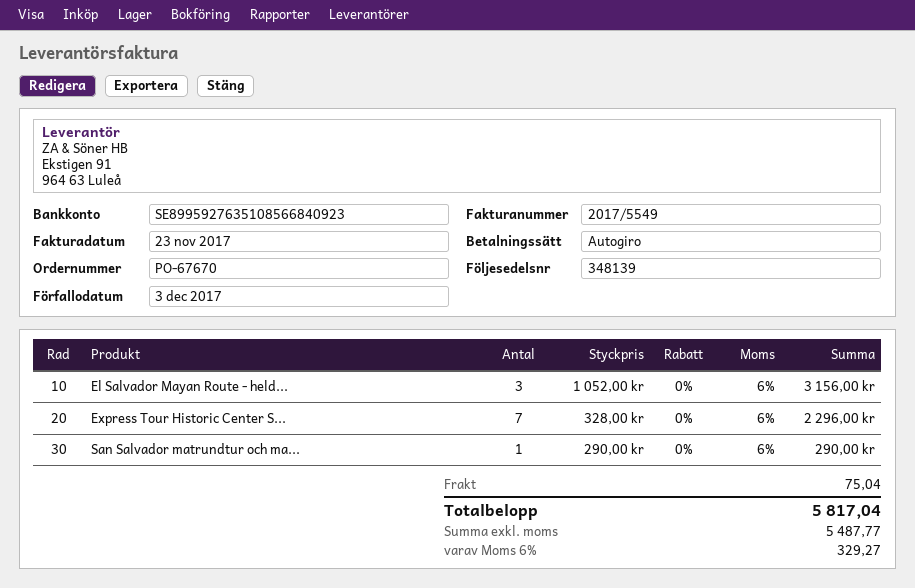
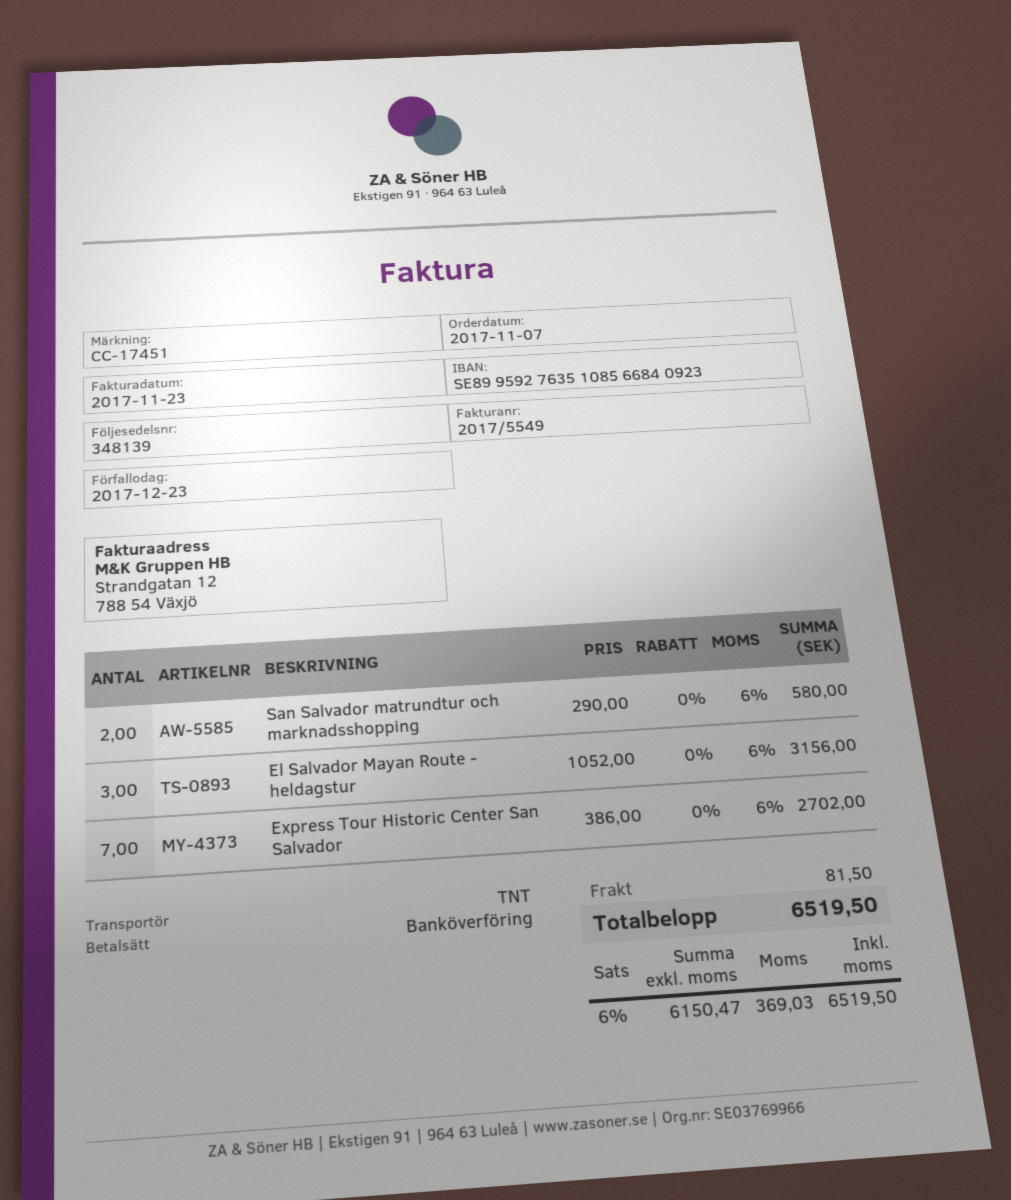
due date: 2017-12-03 -> 2017-12-23
payment method: direct debit -> bank transfer
Express Tour Historic Center S...: 7 x 328.00 = 2296.00 -> 7 x 386.00 = 2702.00
San Salvador matrundtur och ma...: 1 x 290.00 = 290.00 -> 2 x 290.00 = 580.00
shipping: 75.04 -> 81.50
net: 5487.77 -> 6150.47
tax: 6% = 329.27 -> 6% = 369.03
total: 5817.04 -> 6519.50

